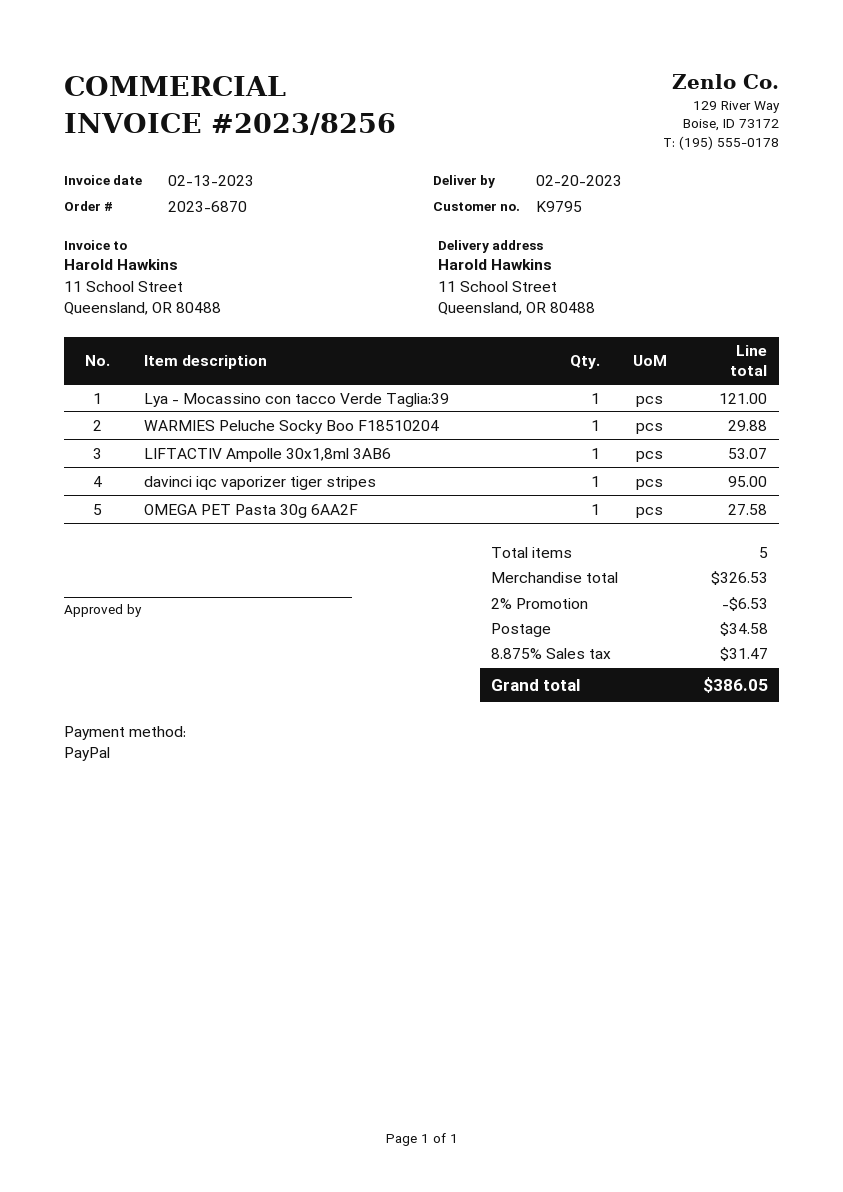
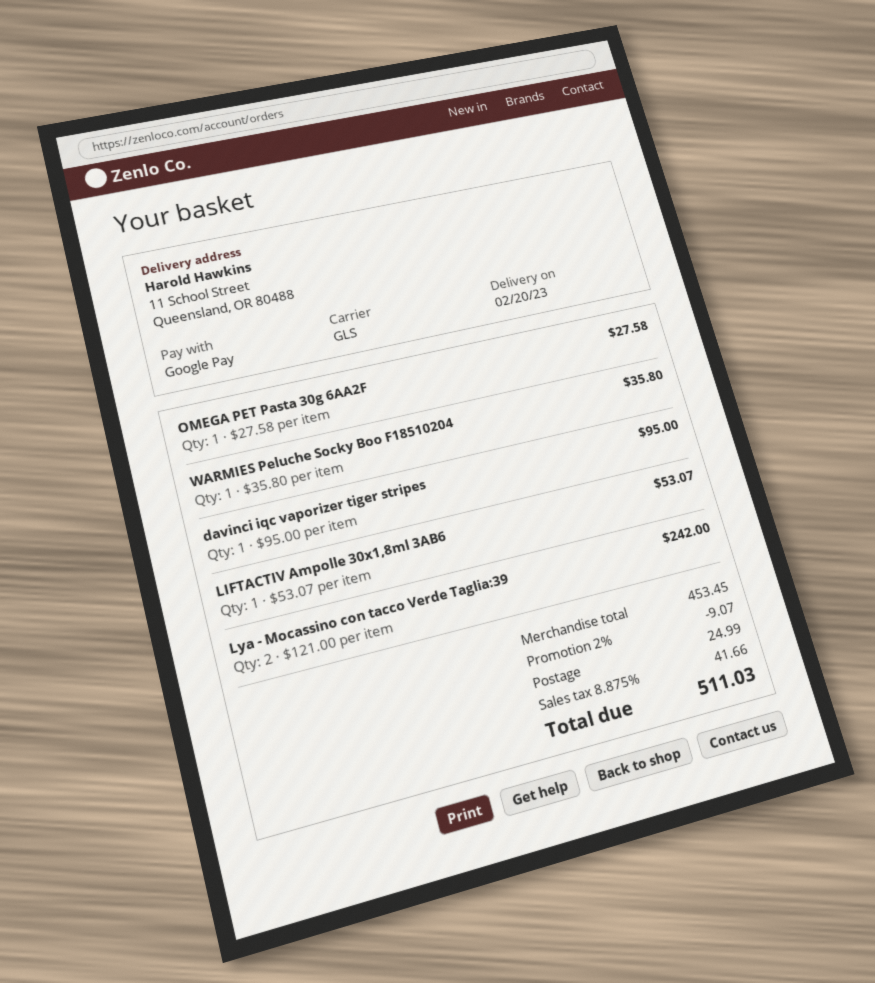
payment method: PayPal -> Google Pay
Lya - Mocassino con tacco Verde Taglia:39: 1 for 121.00 -> 2 for 242.00
WARMIES Peluche Socky Boo F18510204: 1 for 29.88 -> 1 for 35.80
subtotal: 326.53 -> 453.45
discount: 2% = 6.53 -> 2% = 9.07
shipping: 34.58 -> 24.99
tax: 8.875% = 31.47 -> 8.875% = 41.66
total: 386.05 -> 511.03

